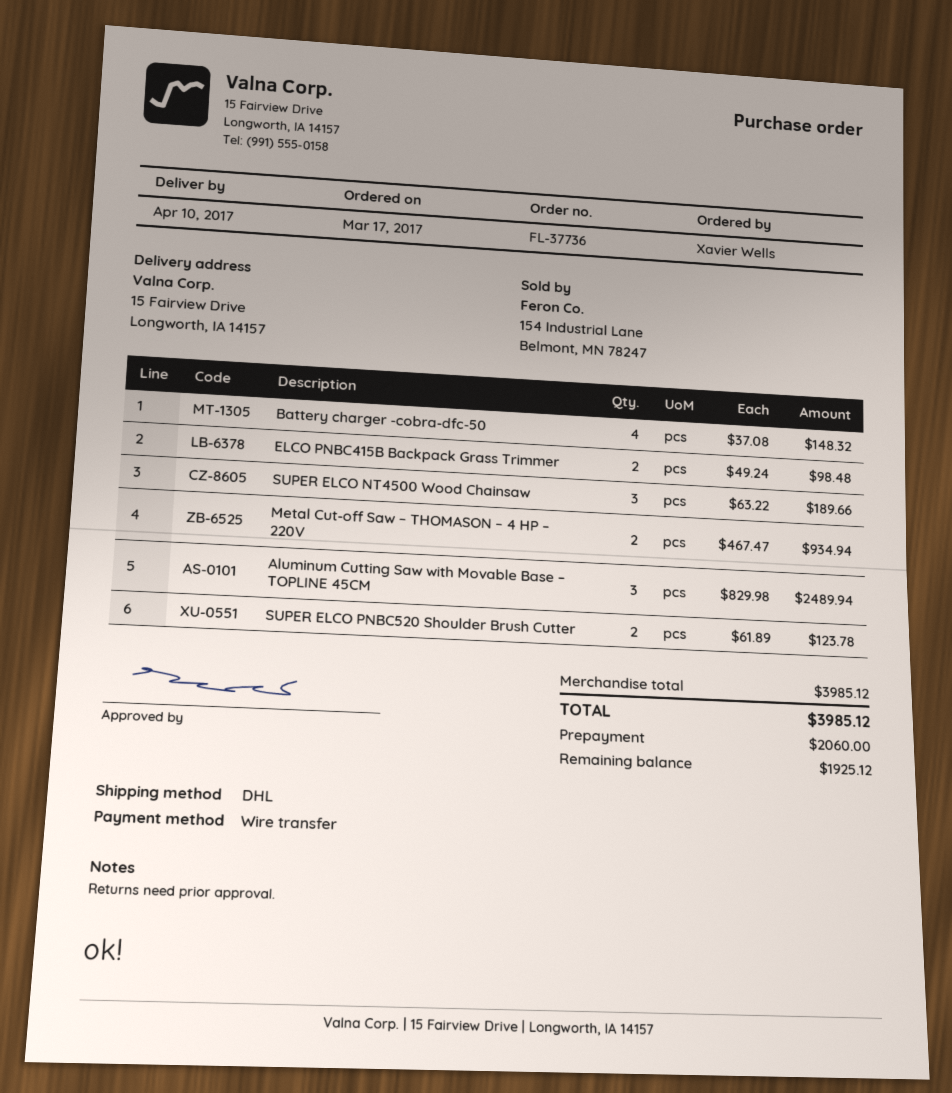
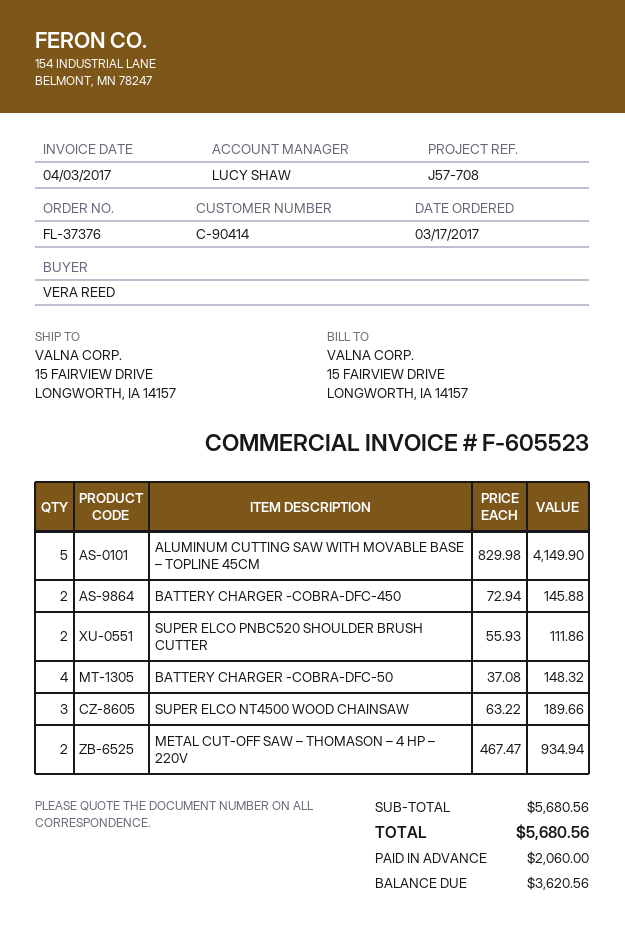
order number: FL-37736 -> FL-37376
ordered by: Xavier Wells -> VERA REED
ELCO PNBC415B Backpack Grass Trimmer: 2 x 49.24 = 98.48 -> none
Aluminum Cutting Saw with Movable Base – TOPLINE 45CM: 3 x 829.98 = 2489.94 -> 5 x 829.98 = 4149.90
SUPER ELCO PNBC520 Shoulder Brush Cutter: 2 x 61.89 = 123.78 -> 2 x 55.93 = 111.86
BATTERY CHARGER -COBRA-DFC-450: none -> 2 x 72.94 = 145.88
subtotal: 3985.12 -> 5680.56
total: 3985.12 -> 5680.56
balance: 1925.12 -> 3620.56

